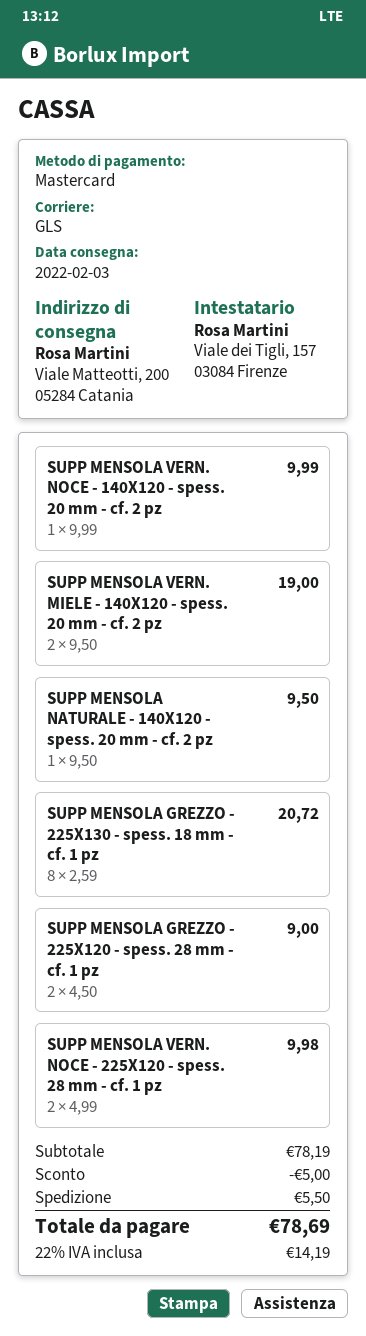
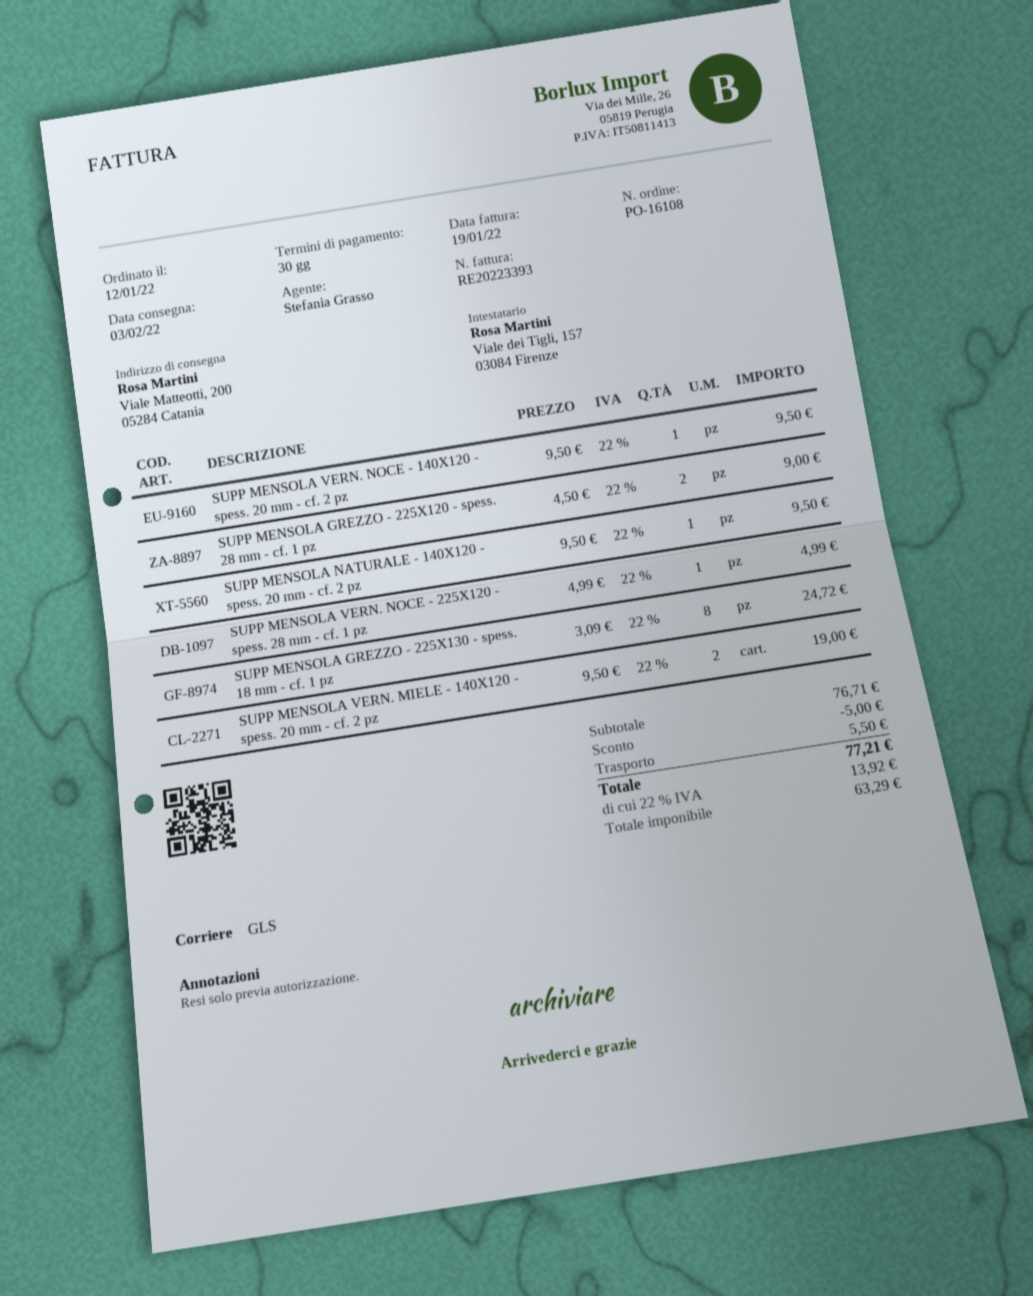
SUPP MENSOLA VERN. NOCE - 140X120 - spess. 20 mm - cf. 2 pz: 1 x 9.99 = 9.99 -> 1 x 9.50 = 9.50
SUPP MENSOLA GREZZO - 225X130 - spess. 18 mm - cf. 1 pz: 8 x 2.59 = 20.72 -> 8 x 3.09 = 24.72
SUPP MENSOLA VERN. NOCE - 225X120 - spess. 28 mm - cf. 1 pz: 2 x 4.99 = 9.98 -> 1 x 4.99 = 4.99
subtotal: 78.19 -> 76.71
tax: 22% = 14.19 -> 22% = 13.92
total: 78.69 -> 77.21

